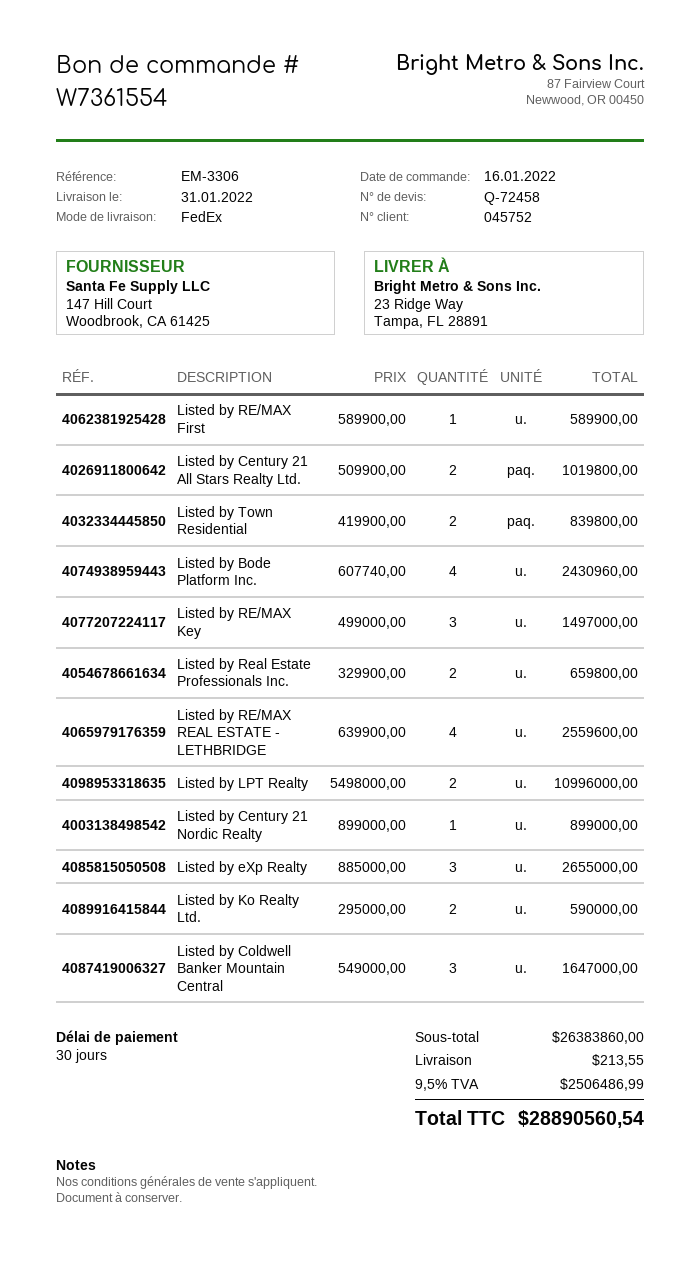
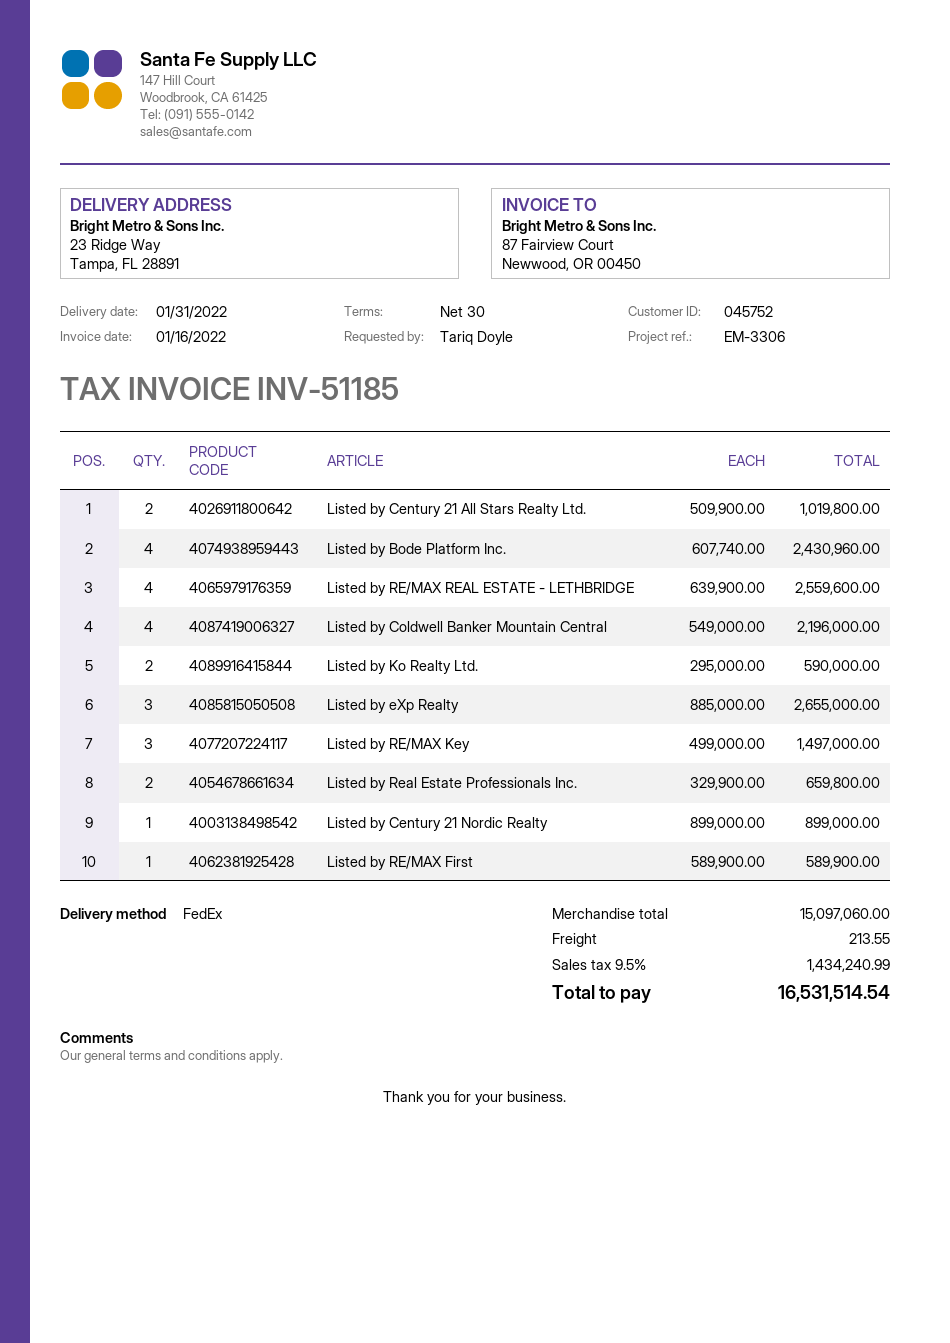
Listed by Town Residential: 2 x 419900.00 = 839800.00 -> none
Listed by LPT Realty: 2 x 5498000.00 = 10996000.00 -> none
Listed by Coldwell Banker Mountain Central: 3 x 549000.00 = 1647000.00 -> 4 x 549000.00 = 2196000.00
subtotal: 26383860.00 -> 15097060.00
tax: 9.5% = 2506486.99 -> 9.5% = 1434240.99
total: 28890560.54 -> 16531514.54

